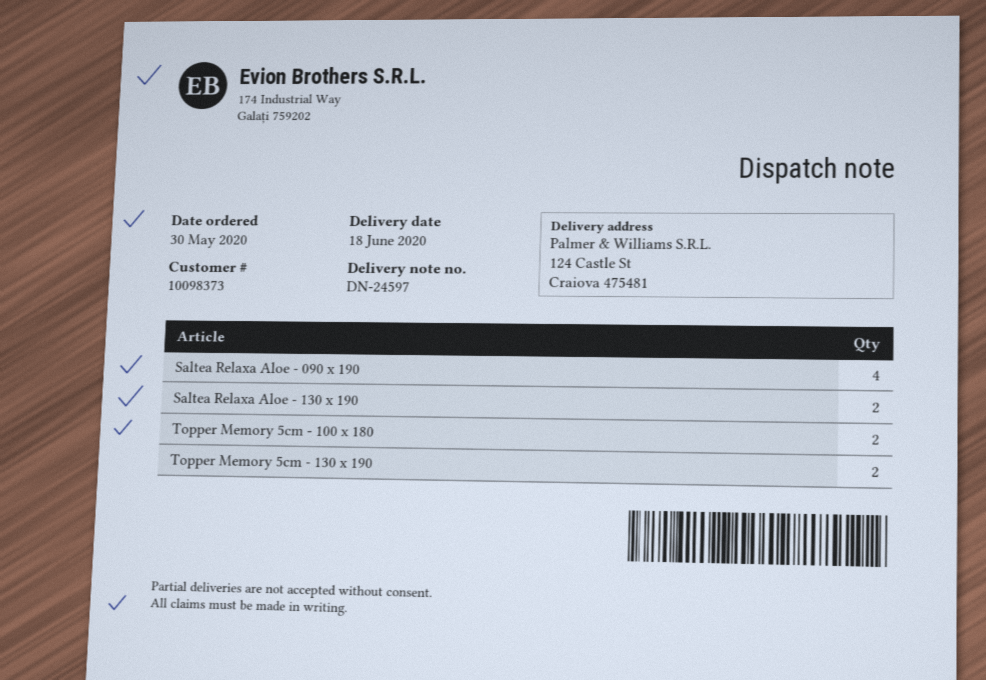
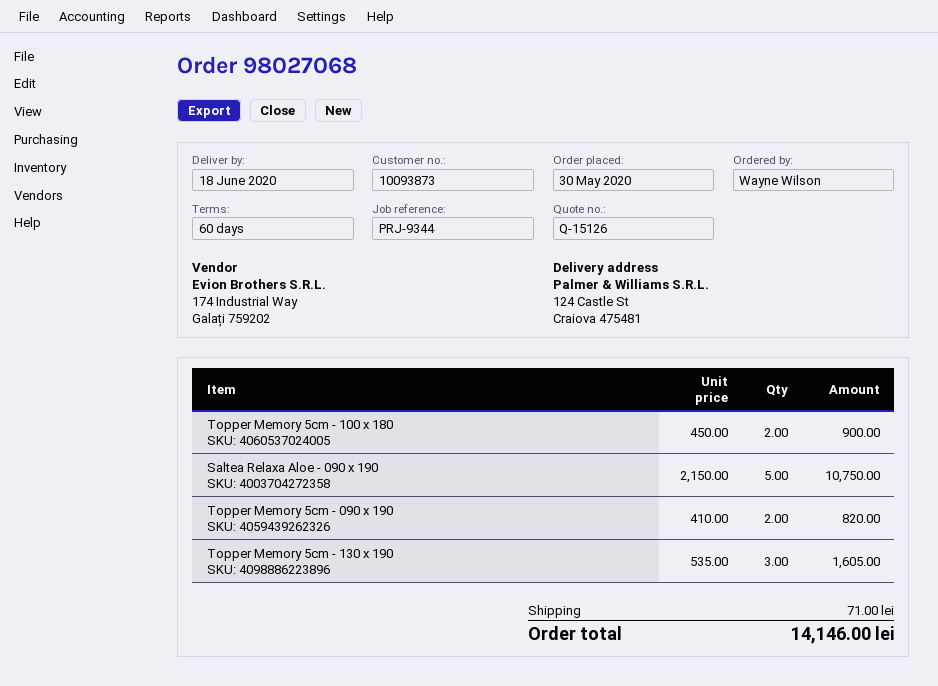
customer number: 10098373 -> 10093873
Saltea Relaxa Aloe - 090 x 190: 4 -> 5
Saltea Relaxa Aloe - 130 x 190: 2 -> none
Topper Memory 5cm - 130 x 190: 2 -> 3
Topper Memory 5cm - 090 x 190: none -> 2

